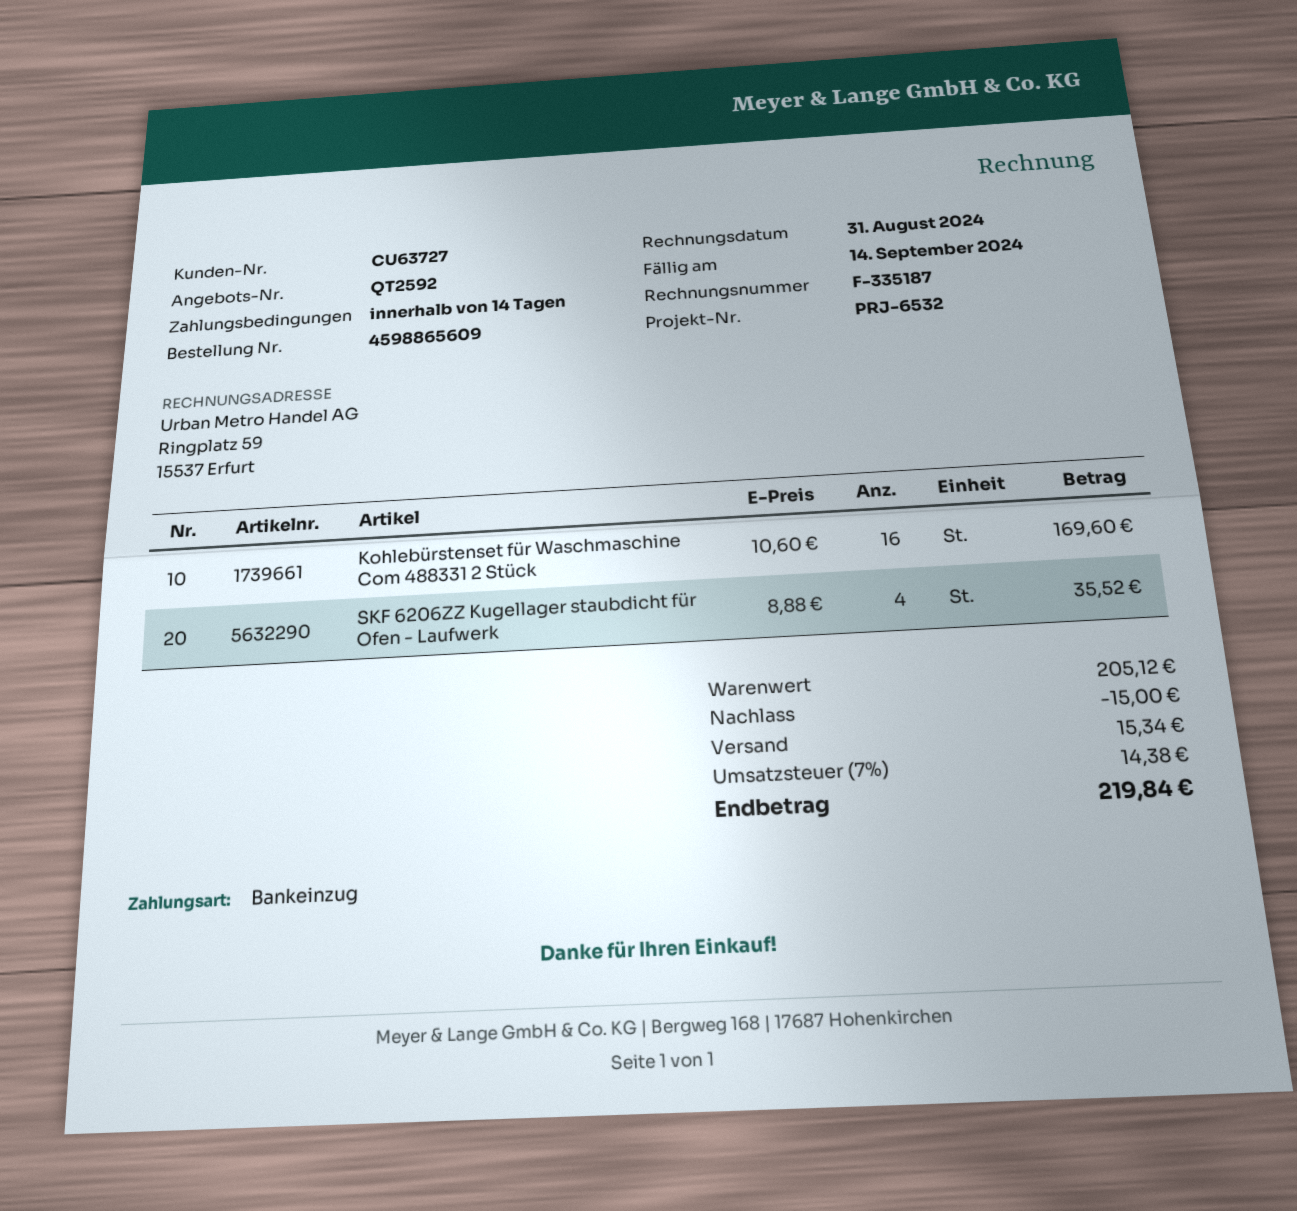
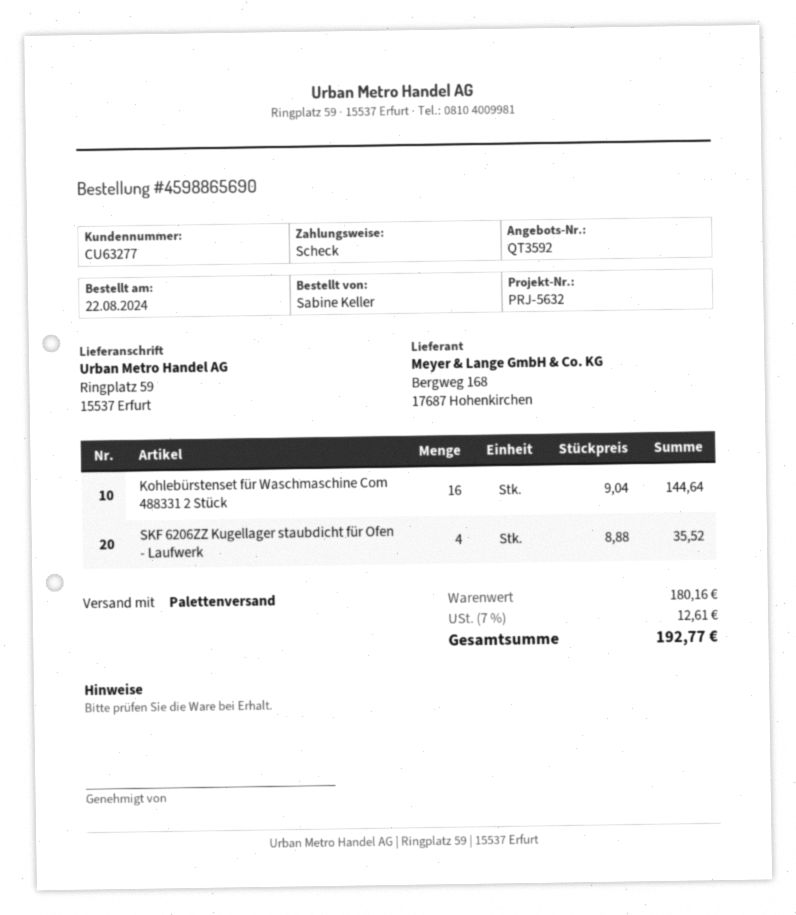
quote number: QT2592 -> QT3592
order number: 4598865609 -> 4598865690
customer number: CU63727 -> CU63277
reference: PRJ-6532 -> PRJ-5632
payment method: direct debit -> cheque
Kohlebürstenset für Waschmaschine Com 488331 2 Stück: 16 x 10.60 = 169.60 -> 16 x 9.04 = 144.64
subtotal: 205.12 -> 180.16
discount: 15.00 -> none
shipping: 15.34 -> none
tax: 7% = 14.38 -> 7% = 12.61
total: 219.84 -> 192.77

